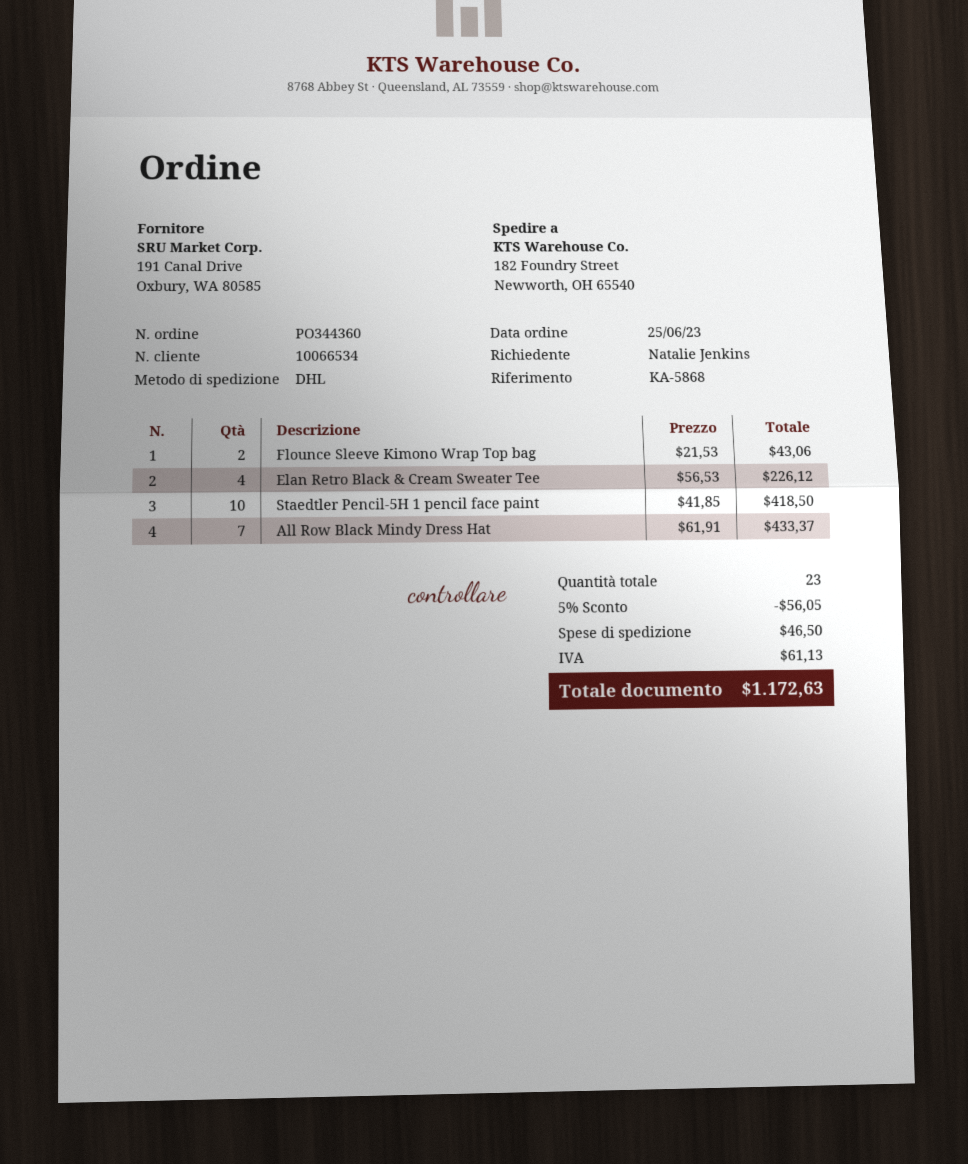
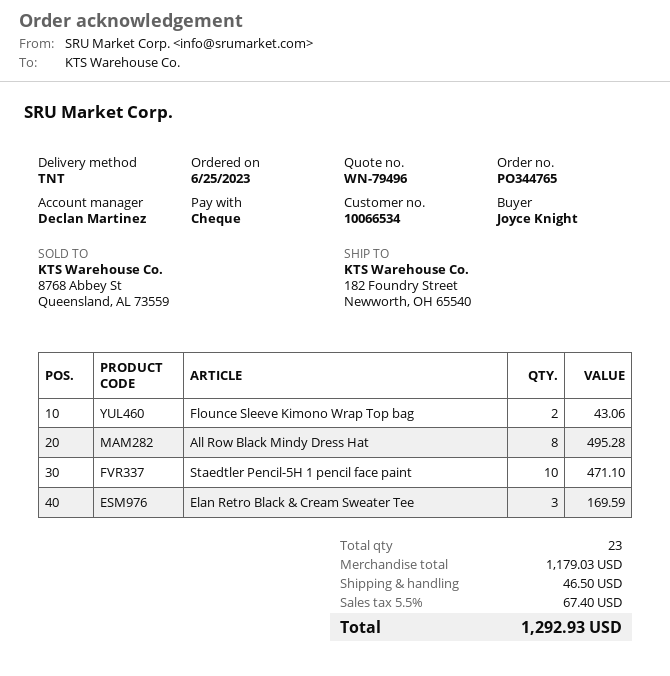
order number: PO344360 -> PO344765
ordered by: Natalie Jenkins -> Joyce Knight
shipping method: DHL -> TNT
Elan Retro Black & Cream Sweater Tee: 4 for 226.12 -> 3 for 169.59
Staedtler Pencil-5H 1 pencil face paint: 10 for 418.50 -> 10 for 471.10
All Row Black Mindy Dress Hat: 7 for 433.37 -> 8 for 495.28
discount: 5% = 56.05 -> none
tax: 61.13 -> 67.40
total: 1172.63 -> 1292.93

